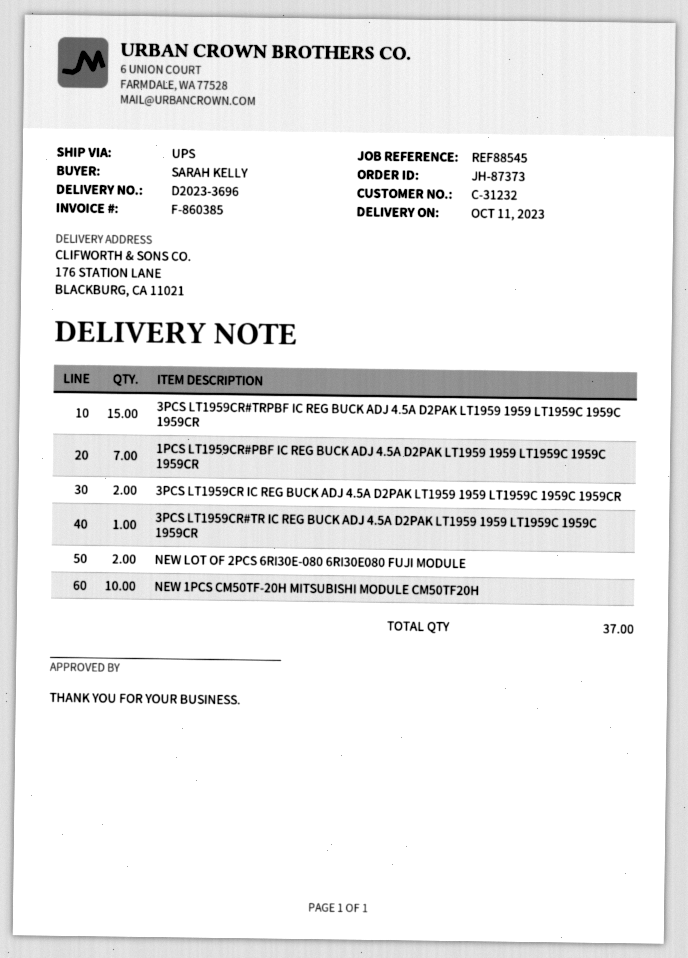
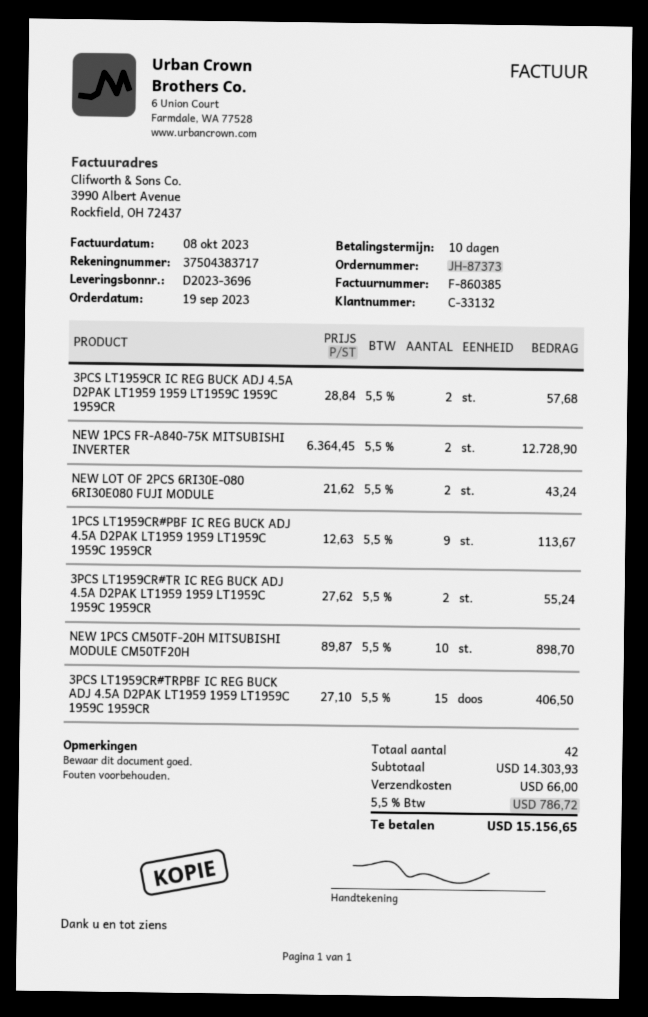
customer number: C-31232 -> C-33132
1PCS LT1959CR#PBF IC REG BUCK ADJ 4.5A D2PAK LT1959 1959 LT1959C 1959C 1959CR: 7 -> 9
3PCS LT1959CR#TR IC REG BUCK ADJ 4.5A D2PAK LT1959 1959 LT1959C 1959C 1959CR: 1 -> 2
NEW 1PCS FR-A840-75K MITSUBISHI INVERTER: none -> 2
total quantity: 37 -> 42

